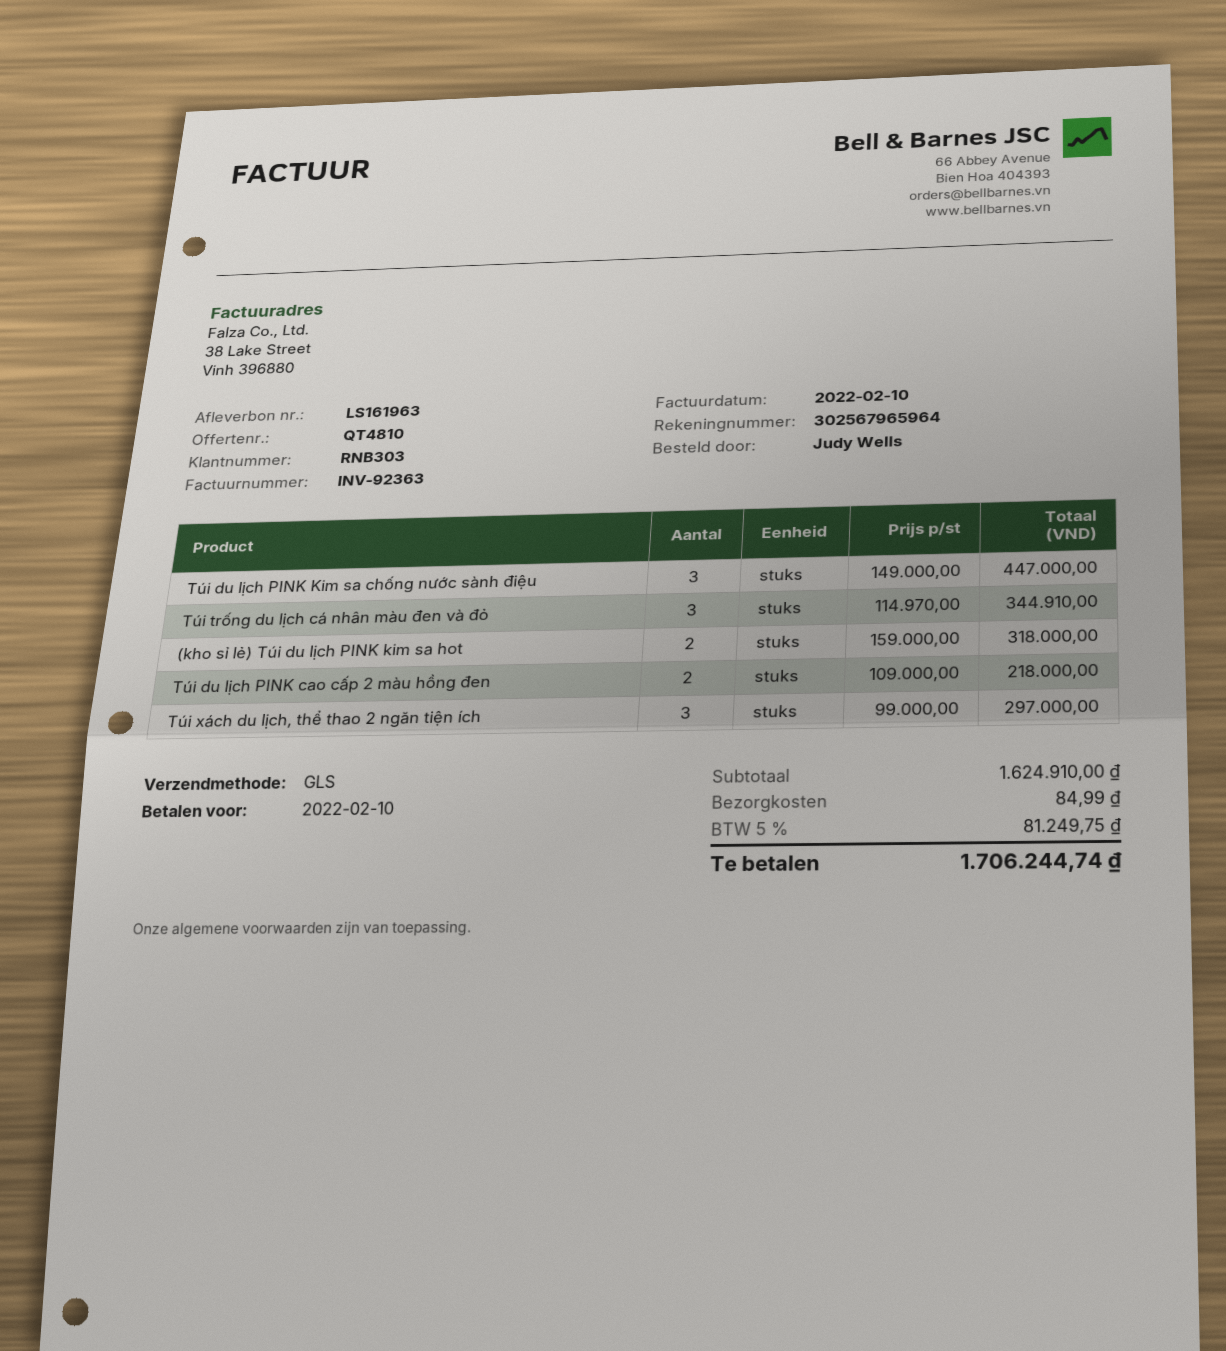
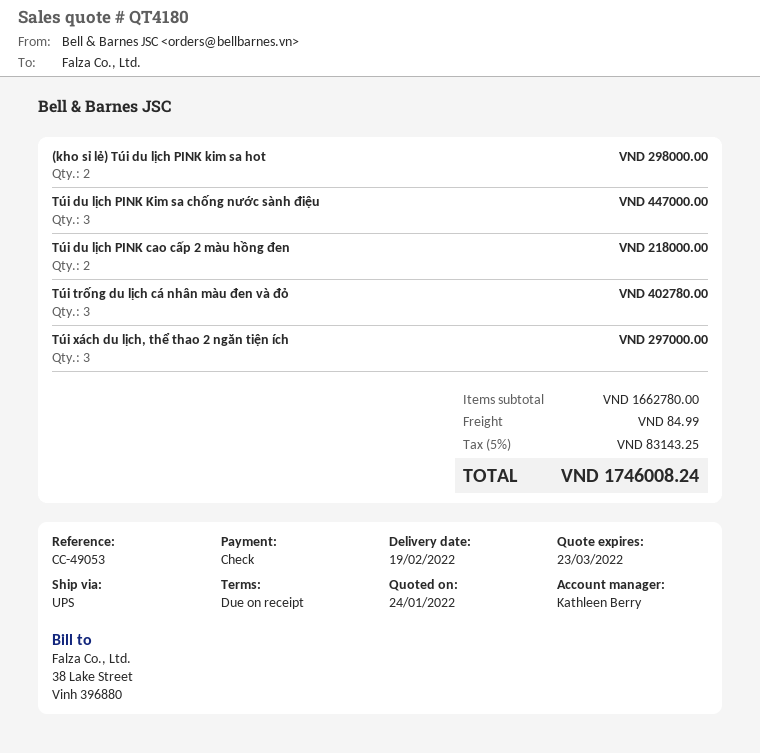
quote number: QT4810 -> QT4180
shipping method: GLS -> UPS
Túi trống du lịch cá nhân màu đen và đỏ: 3 for 344910.00 -> 3 for 402780.00
(kho sỉ lẻ) Túi du lịch PINK kim sa hot: 2 for 318000.00 -> 2 for 298000.00
subtotal: 1624910.00 -> 1662780.00
tax: 5% = 81249.75 -> 5% = 83143.25
total: 1706244.74 -> 1746008.24

